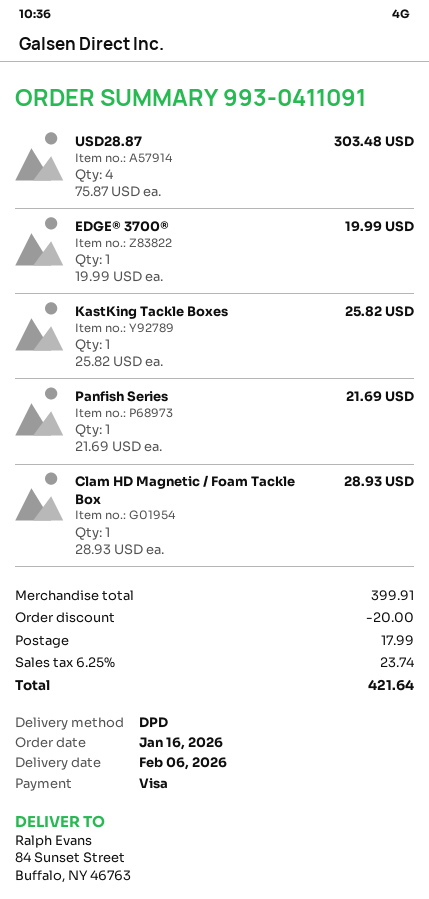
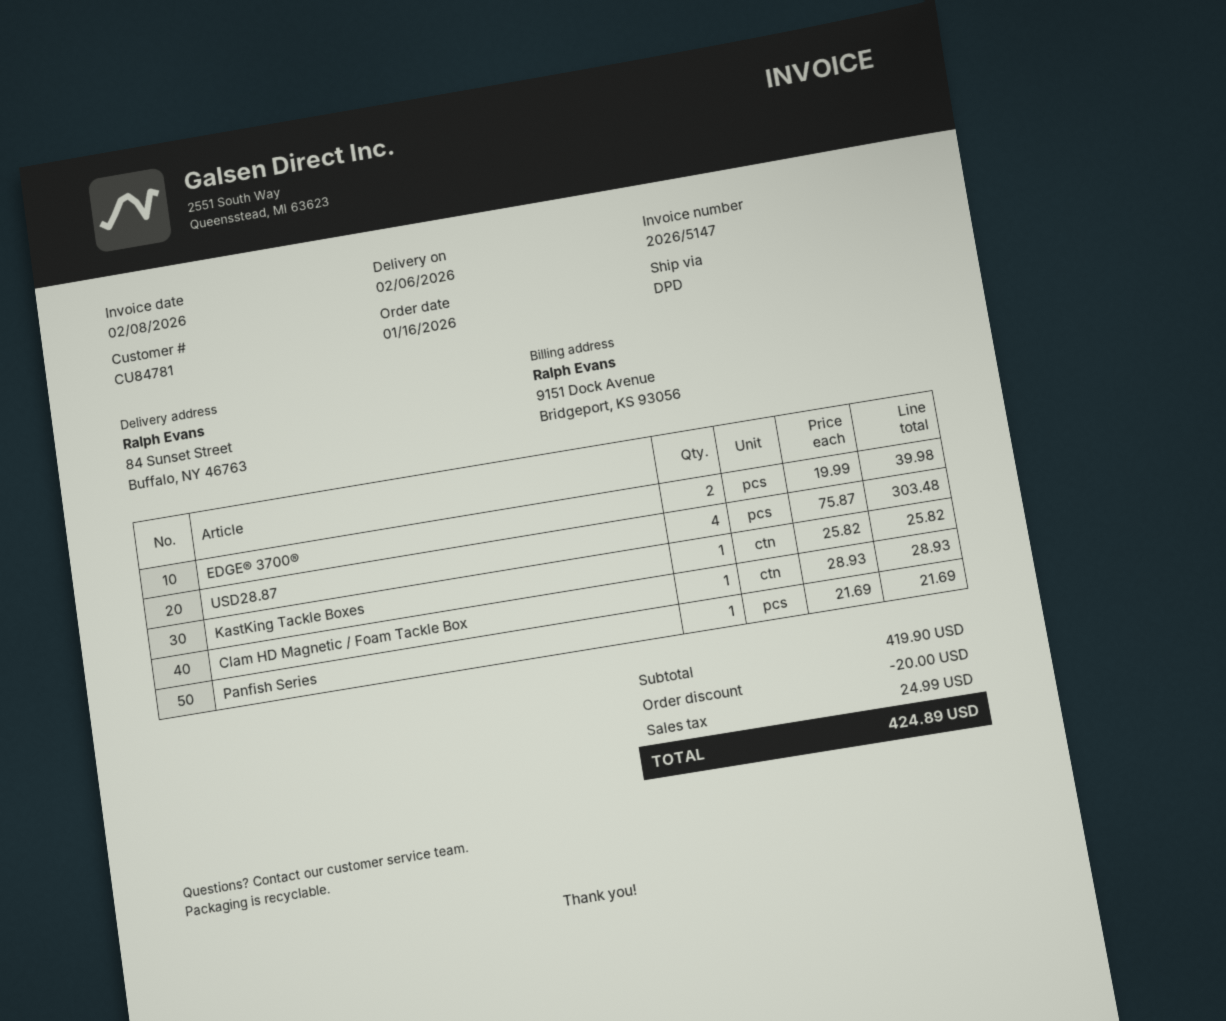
EDGE® 3700®: 1 x 19.99 = 19.99 -> 2 x 19.99 = 39.98
subtotal: 399.91 -> 419.90
shipping: 17.99 -> none
tax: 23.74 -> 24.99
total: 421.64 -> 424.89

